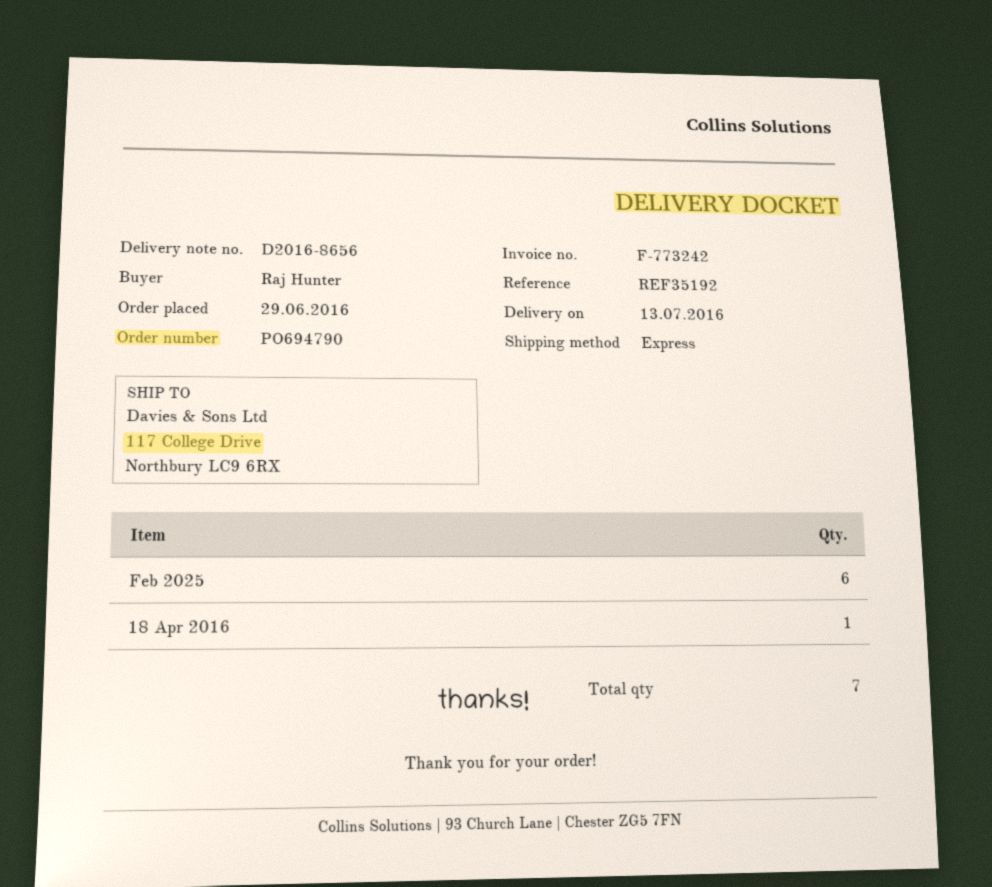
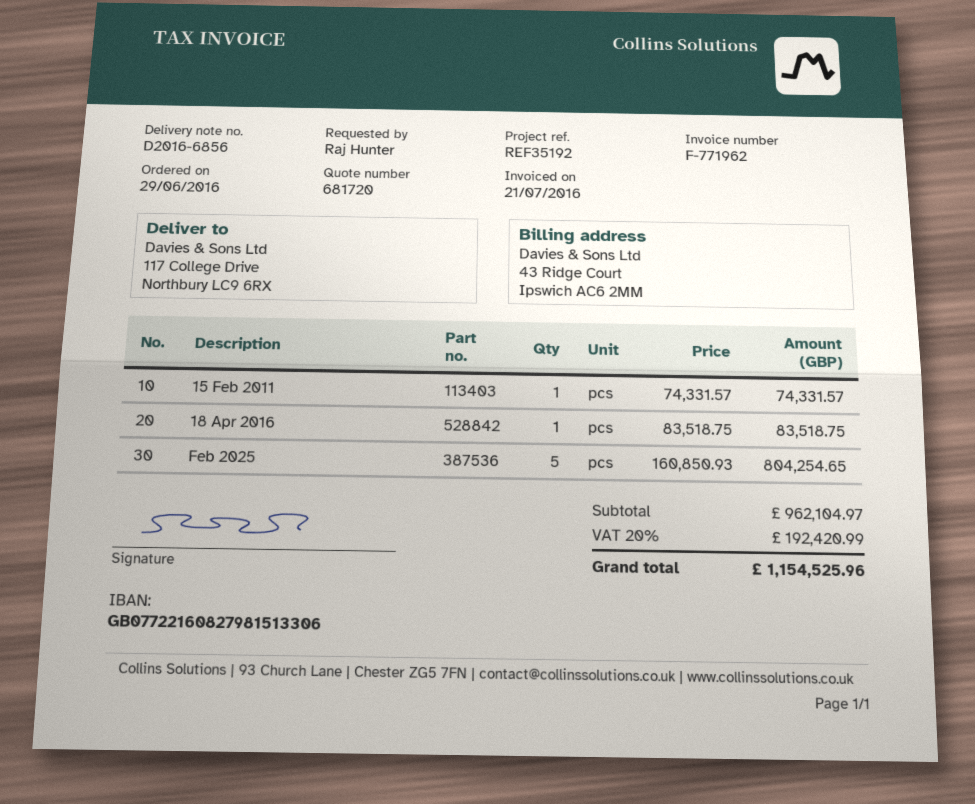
delivery note number: D2016-8656 -> D2016-6856
invoice number: F-773242 -> F-771962
Feb 2025: 6 -> 5
15 Feb 2011: none -> 1

